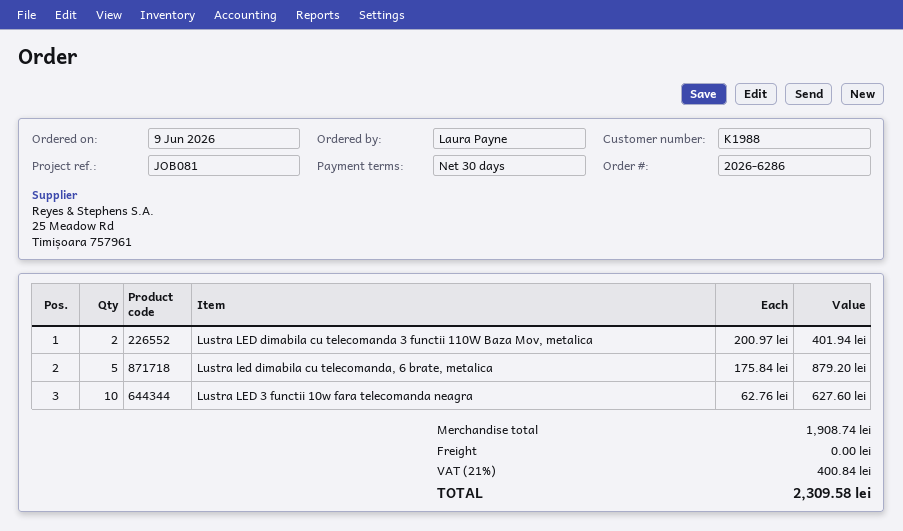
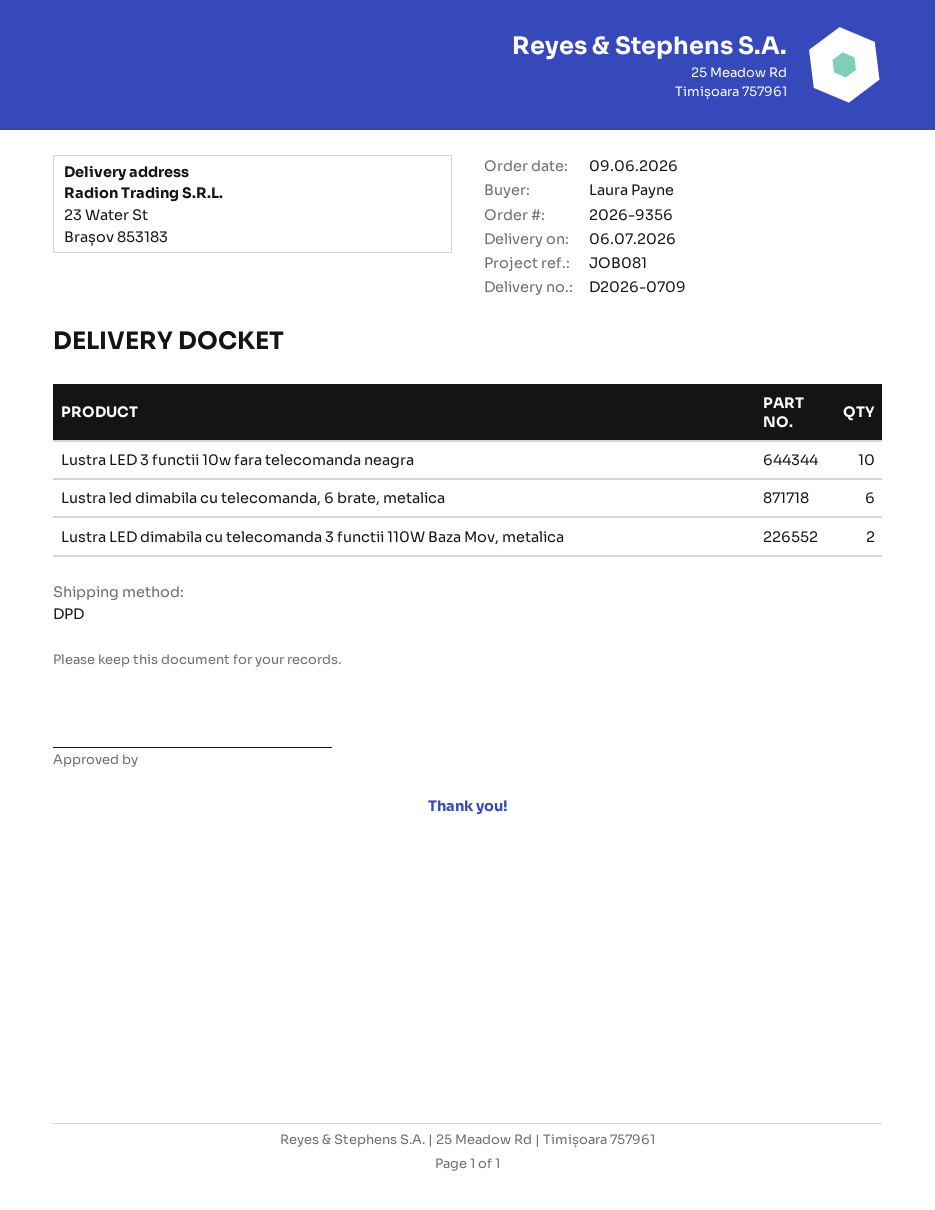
order number: 2026-6286 -> 2026-9356
Lustra led dimabila cu telecomanda, 6 brate, metalica: 5 -> 6

